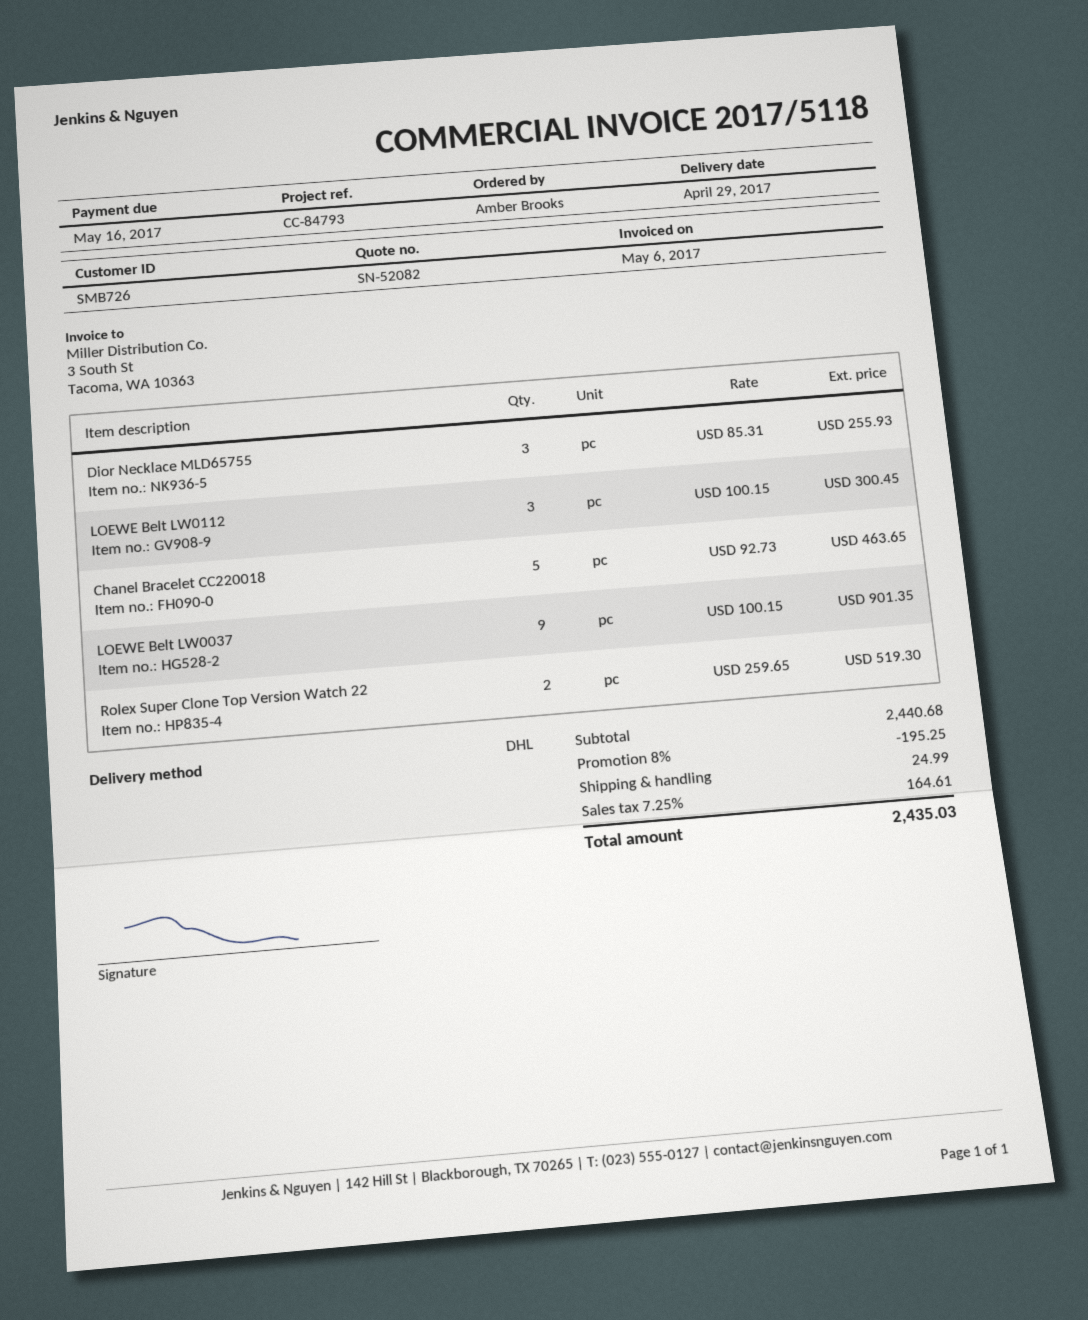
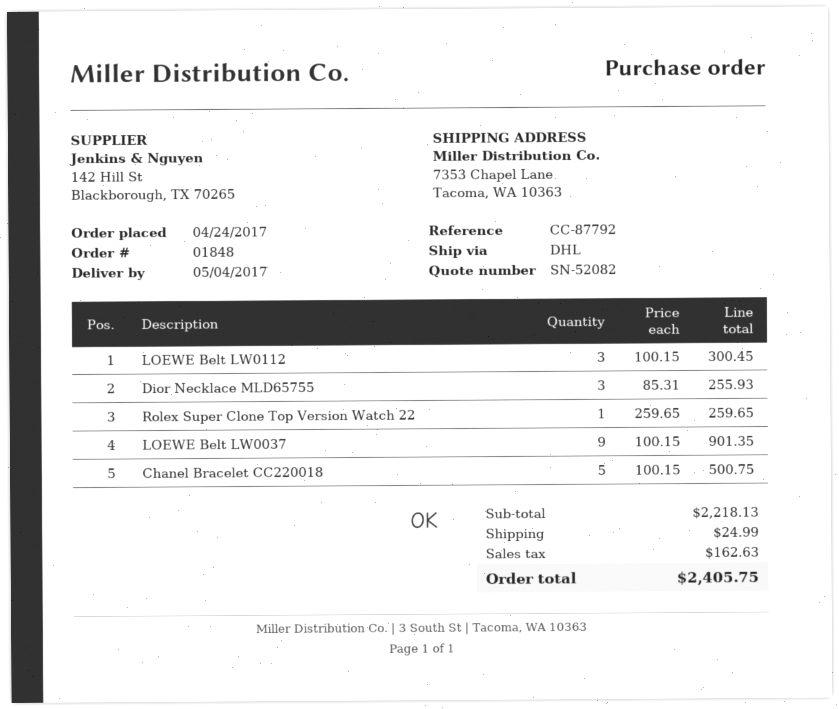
delivery date: 2017-04-29 -> 2017-05-04
reference: CC-84793 -> CC-87792
Chanel Bracelet CC220018: 5 x 92.73 = 463.65 -> 5 x 100.15 = 500.75
Rolex Super Clone Top Version Watch 22: 2 x 259.65 = 519.30 -> 1 x 259.65 = 259.65
subtotal: 2440.68 -> 2218.13
discount: 8% = 195.25 -> none
tax: 164.61 -> 162.63
total: 2435.03 -> 2405.75

